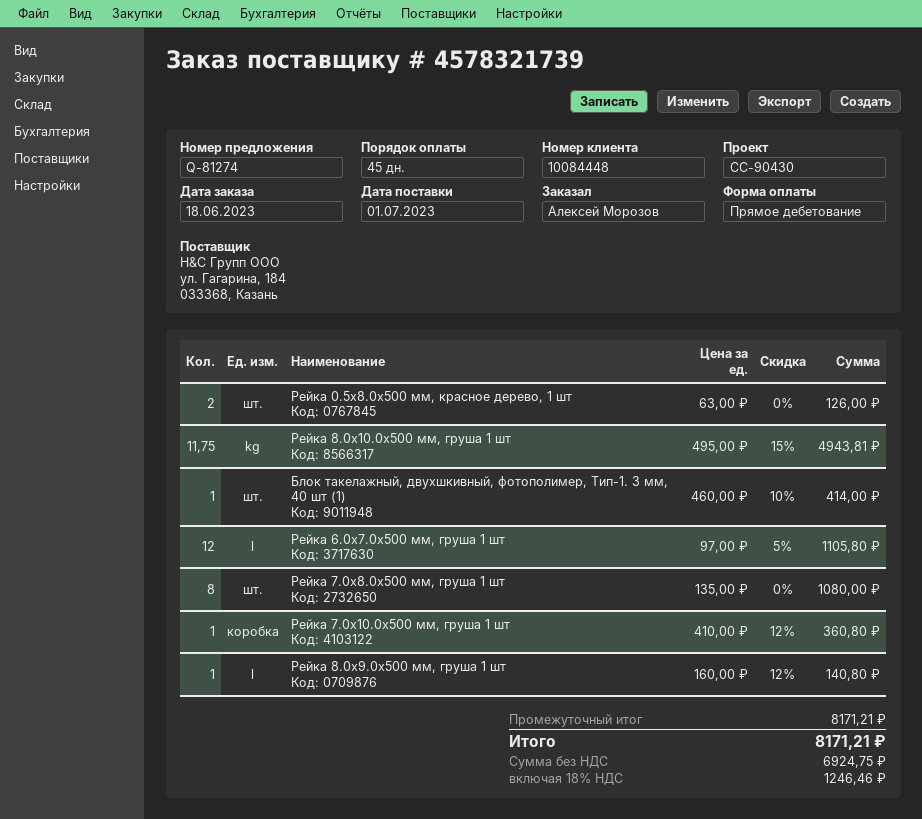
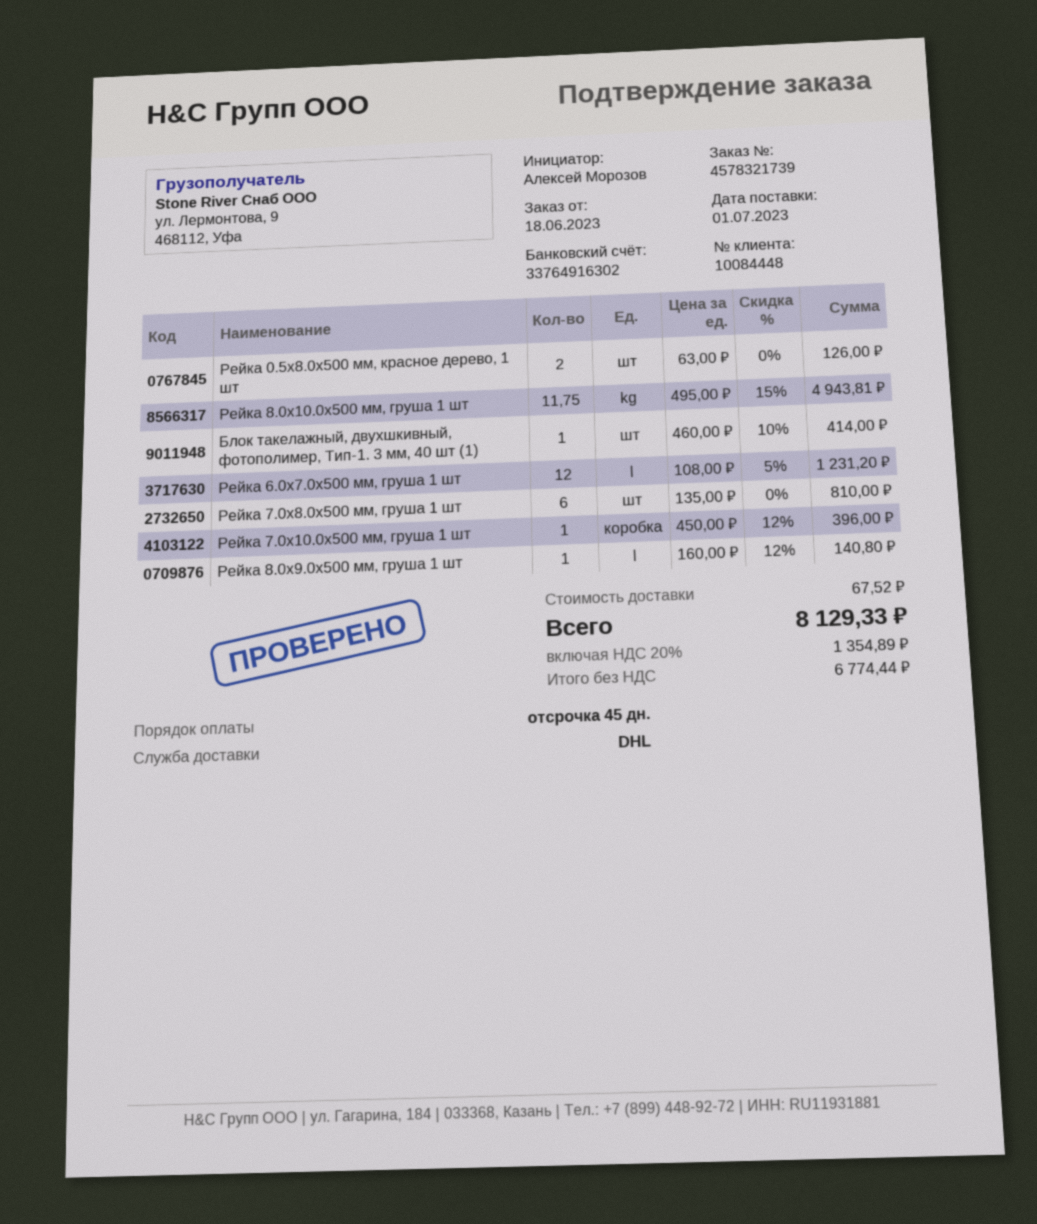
Рейка 6.0х7.0x500 мм, груша 1 шт: 12 x 97.00 - 5% = 1105.80 -> 12 x 108.00 - 5% = 1231.20
Рейка 7.0х8.0x500 мм, груша 1 шт: 8 x 135.00 = 1080.00 -> 6 x 135.00 = 810.00
Рейка 7.0х10.0x500 мм, груша 1 шт: 1 x 410.00 - 12% = 360.80 -> 1 x 450.00 - 12% = 396.00
shipping: none -> 67.52
net: 6924.75 -> 6774.44
tax: 18% = 1246.46 -> 20% = 1354.89
total: 8171.21 -> 8129.33

